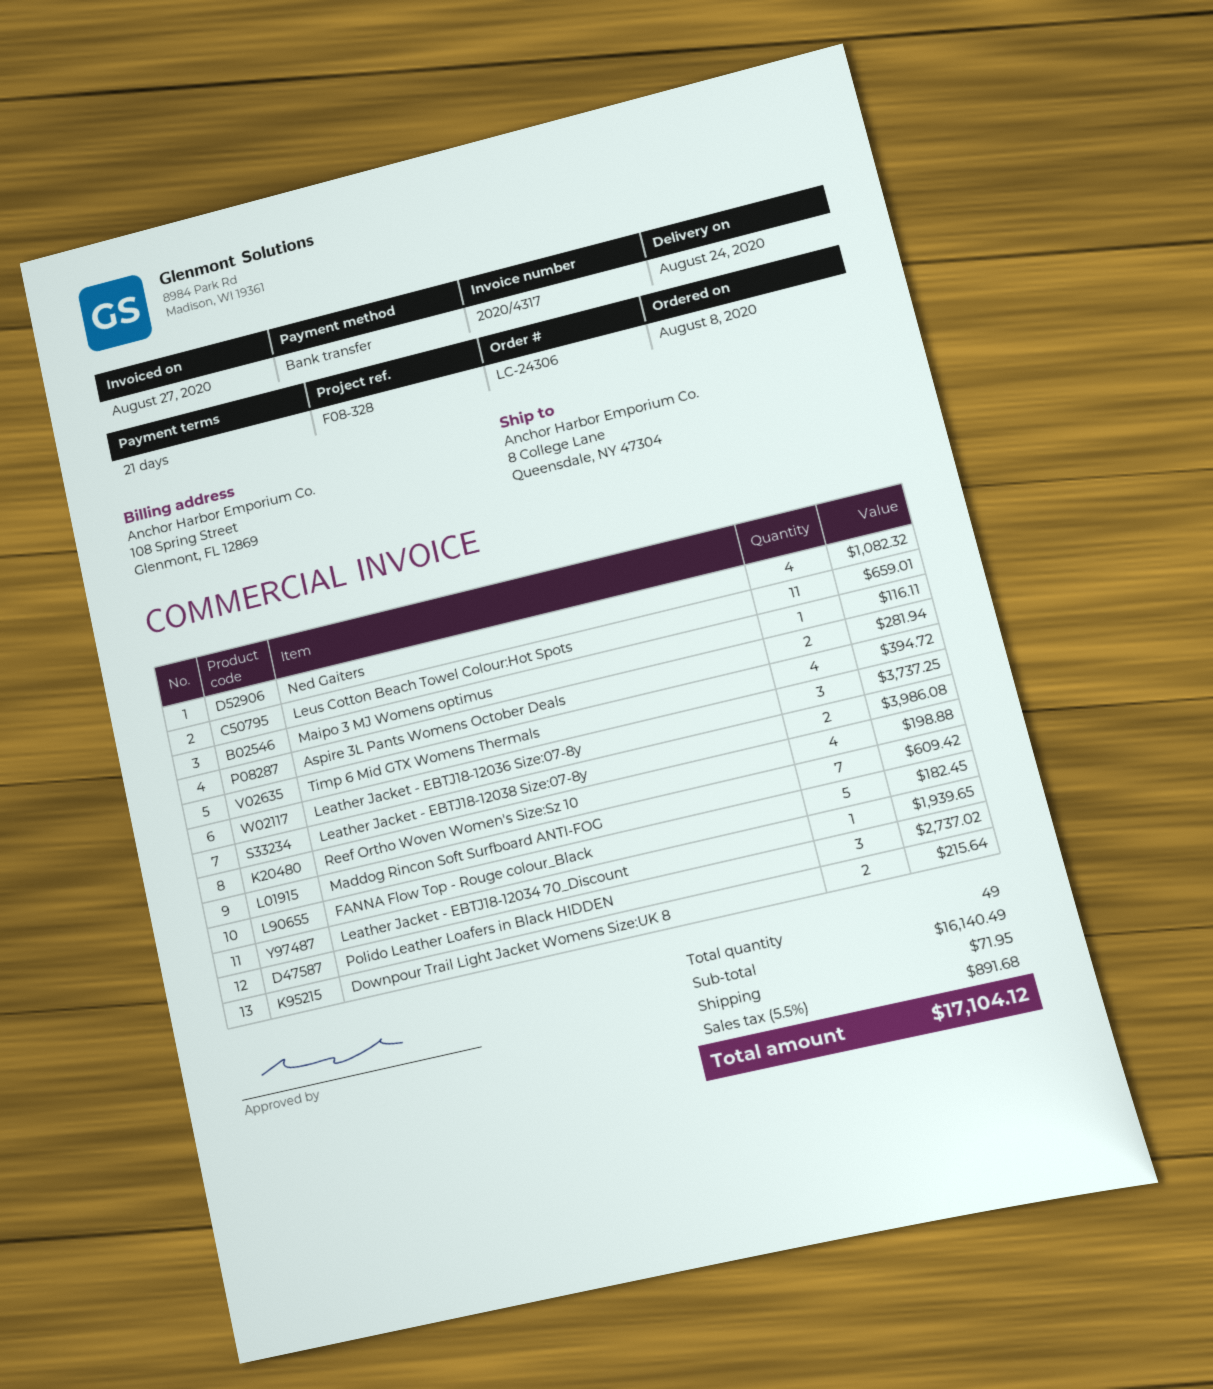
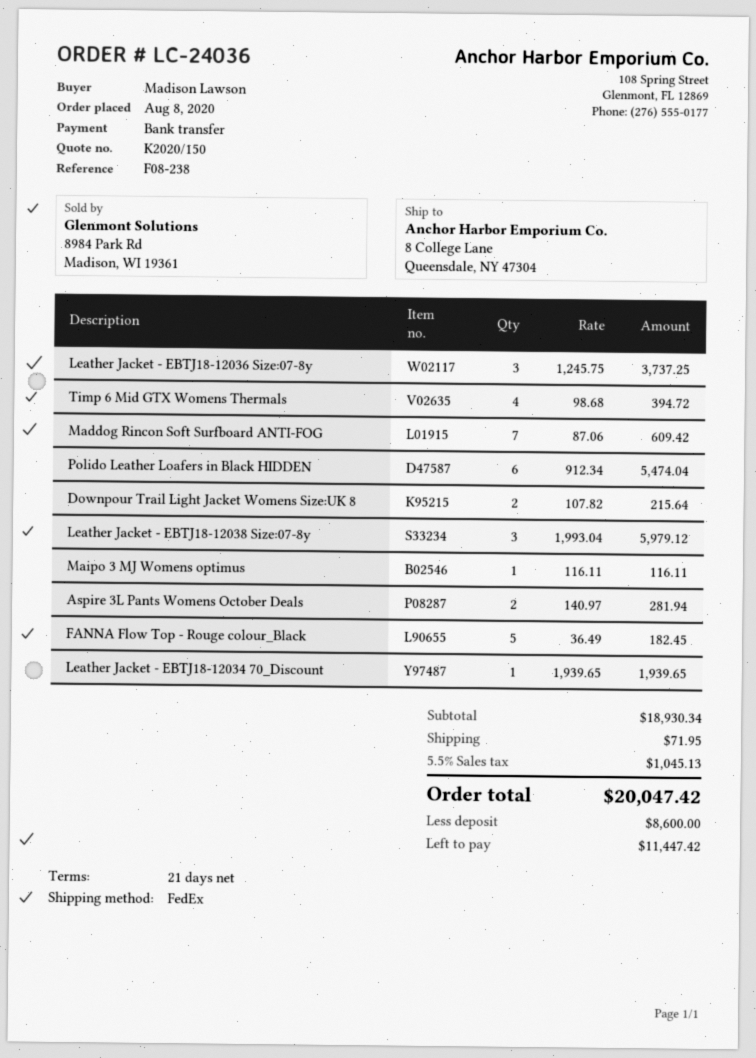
order number: LC-24306 -> LC-24036
reference: F08-328 -> F08-238
Ned Gaiters: 4 for 1082.32 -> none
Leus Cotton Beach Towel Colour:Hot Spots: 11 for 659.01 -> none
Leather Jacket - EBTJ18-12038 Size:07-8y: 2 for 3986.08 -> 3 for 5979.12
Reef Ortho Woven Women's Size:Sz 10: 4 for 198.88 -> none
Polido Leather Loafers in Black HIDDEN: 3 for 2737.02 -> 6 for 5474.04
subtotal: 16140.49 -> 18930.34
tax: 5.5% = 891.68 -> 5.5% = 1045.13
total: 17104.12 -> 20047.42

